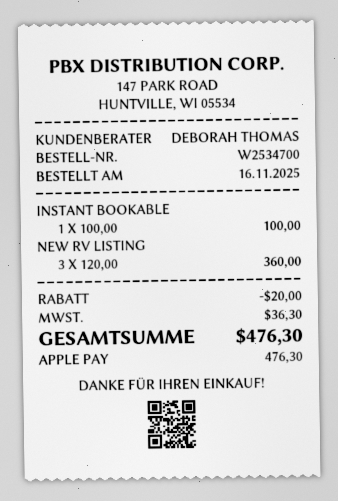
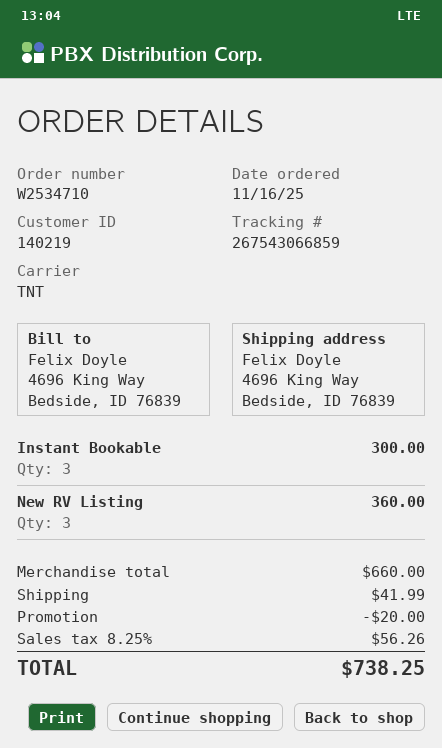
order number: W2534700 -> W2534710
INSTANT BOOKABLE: 1 for 100.00 -> 3 for 300.00
shipping: none -> 41.99
tax: 36.30 -> 56.26
total: 476.30 -> 738.25

